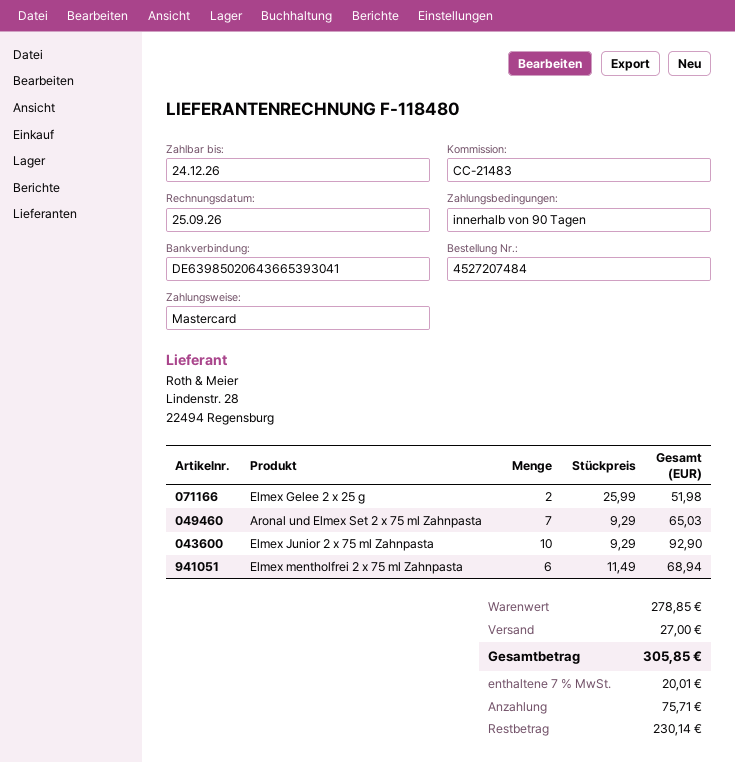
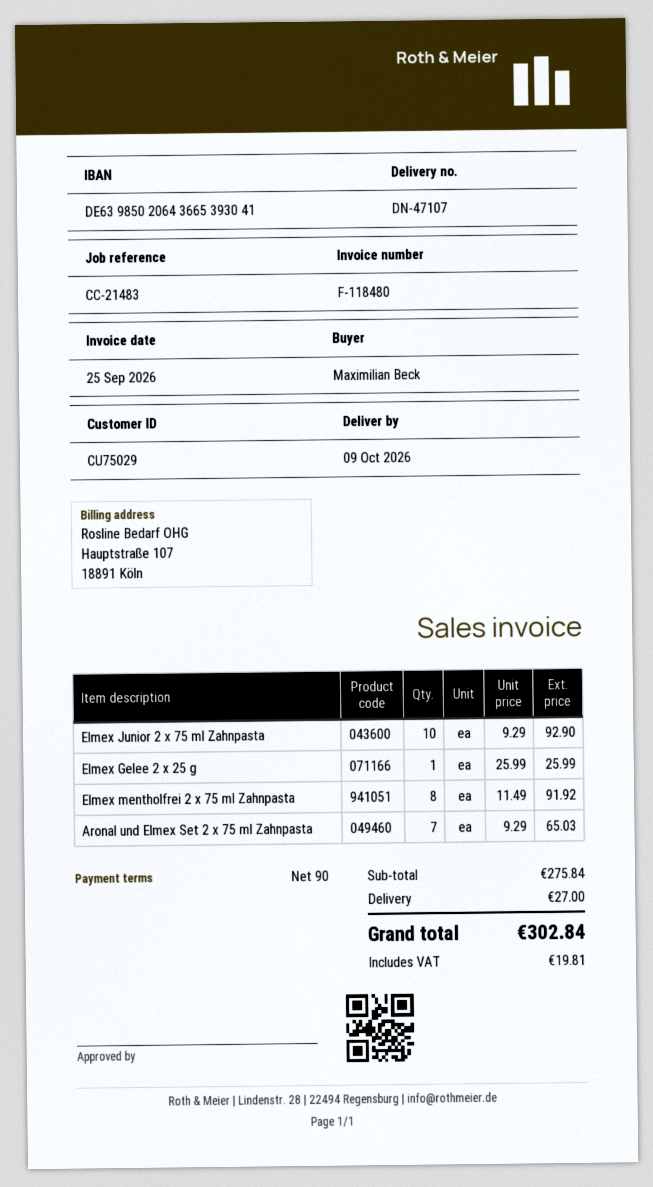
Elmex Gelee 2 x 25 g: 2 x 25.99 = 51.98 -> 1 x 25.99 = 25.99
Elmex mentholfrei 2 x 75 ml Zahnpasta: 6 x 11.49 = 68.94 -> 8 x 11.49 = 91.92
subtotal: 278.85 -> 275.84
tax: 20.01 -> 19.81
total: 305.85 -> 302.84

